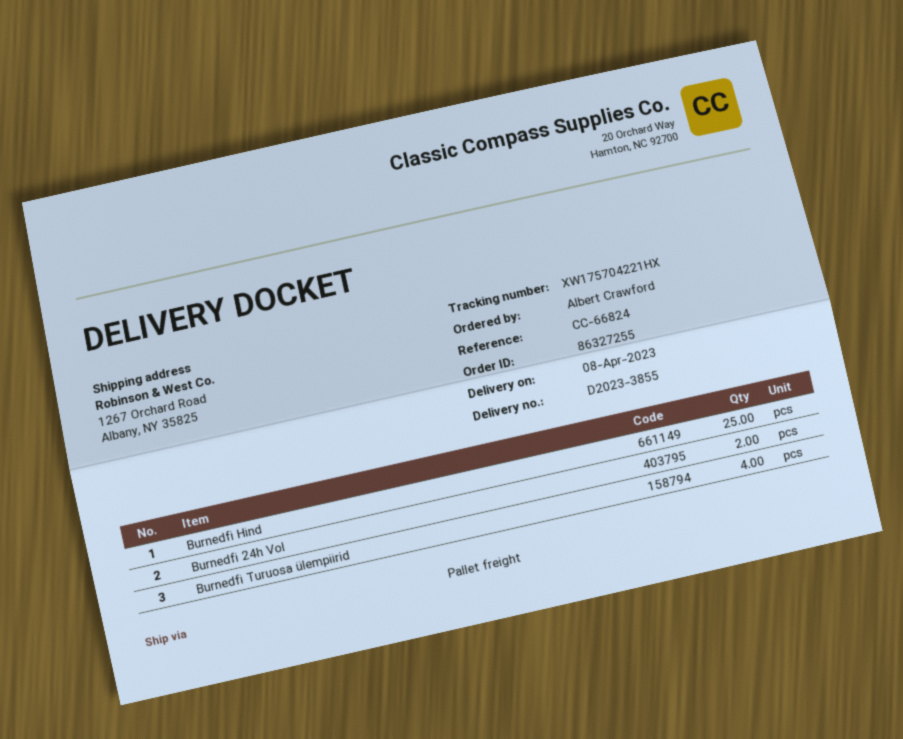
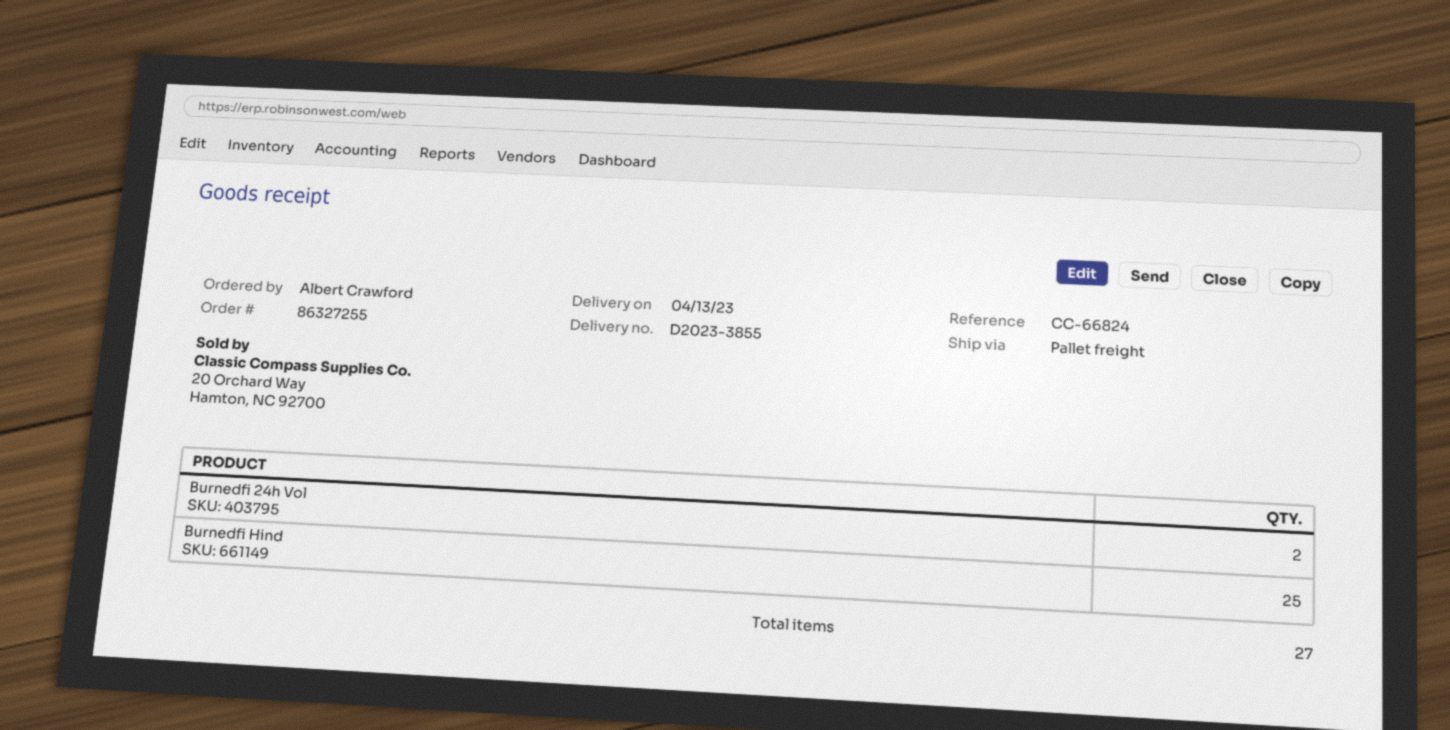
delivery date: 2023-04-08 -> 2023-04-13
Burnedfi Turuosa ülempiirid: 4 -> none

